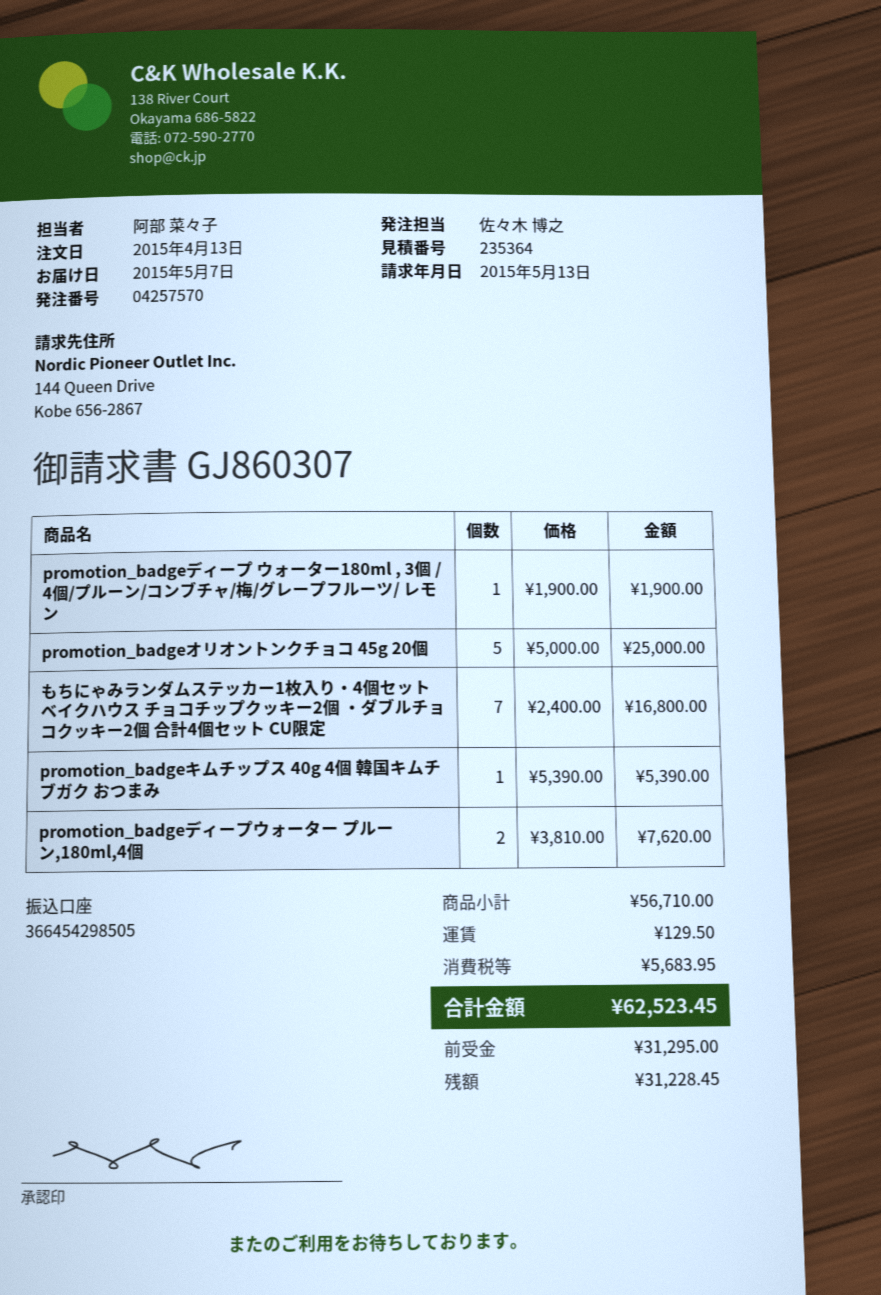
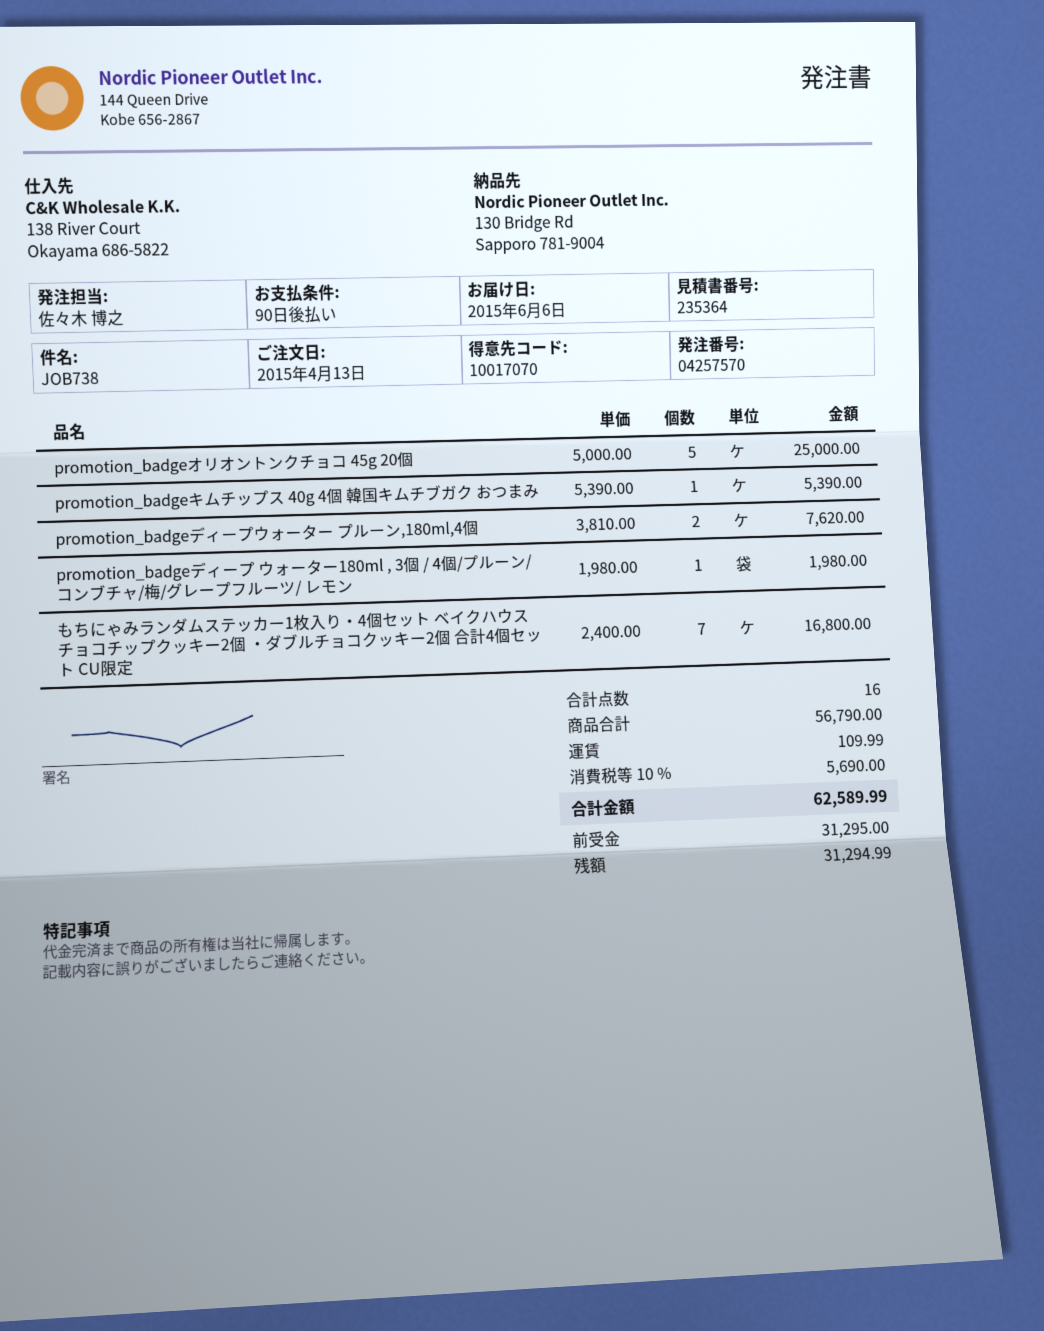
delivery date: 2015-05-07 -> 2015-06-06
promotion_badgeディープ ウォーター180ml , 3個 / 4個/プルーン/コンブチャ/梅/グレープフルーツ/ レモン: 1 x 1900.00 = 1900.00 -> 1 x 1980.00 = 1980.00
subtotal: 56710.00 -> 56790.00
shipping: 129.50 -> 109.99
tax: 5683.95 -> 5690.00
total: 62523.45 -> 62589.99
balance: 31228.45 -> 31294.99

